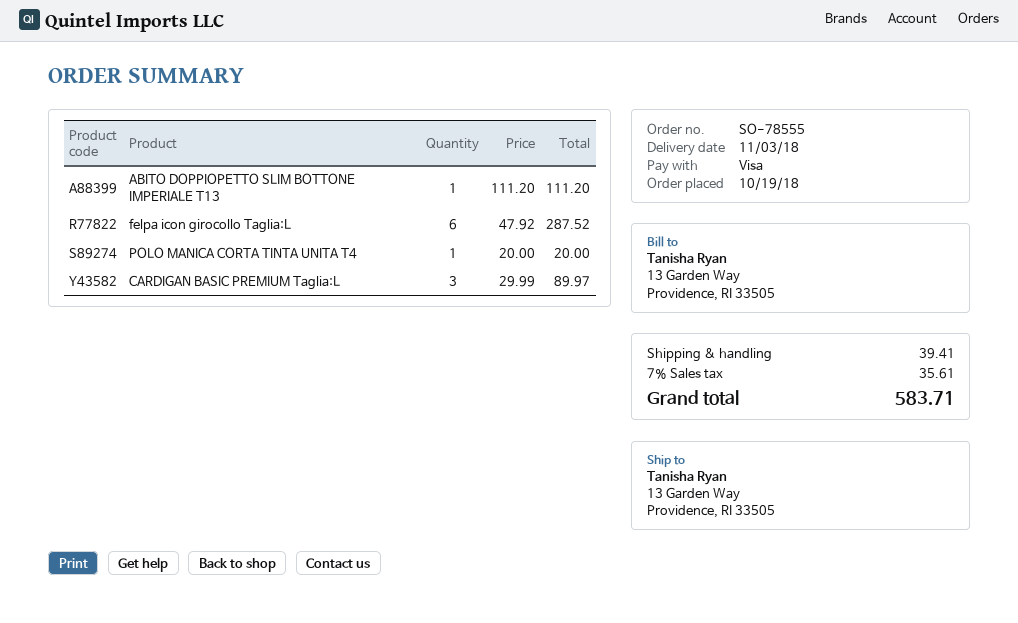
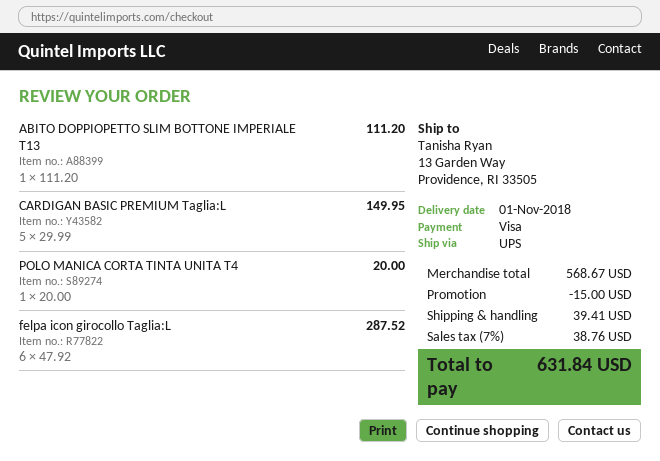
delivery date: 2018-11-03 -> 2018-11-01
CARDIGAN BASIC PREMIUM Taglia:L: 3 x 29.99 = 89.97 -> 5 x 29.99 = 149.95
discount: none -> 15.00
tax: 7% = 35.61 -> 7% = 38.76
total: 583.71 -> 631.84

